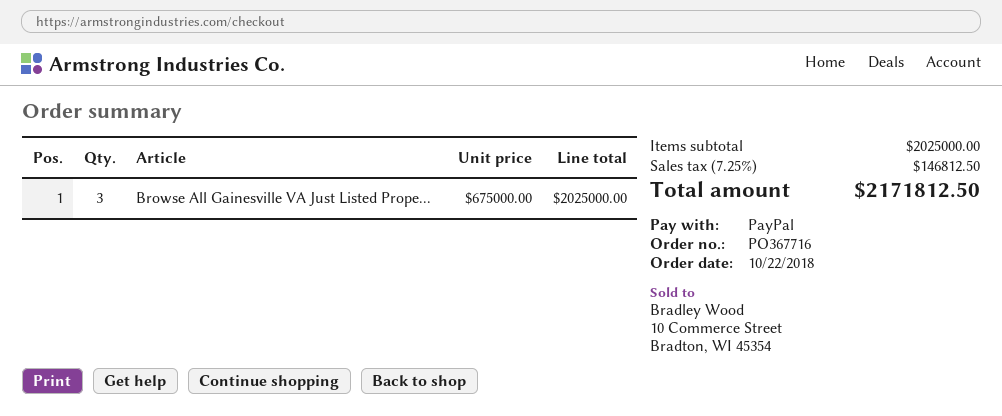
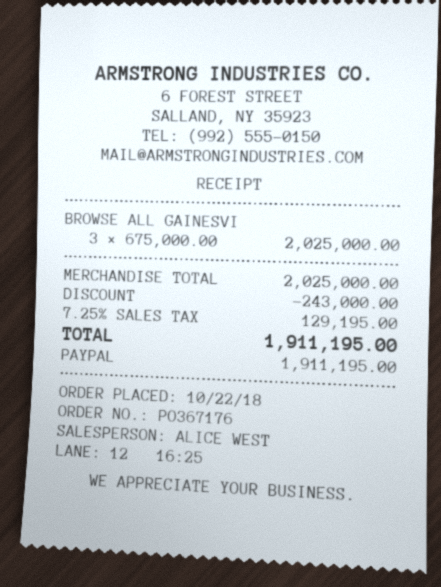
order number: PO367716 -> PO367176
discount: none -> 243000.00
tax: 7.25% = 146812.50 -> 7.25% = 129195.00
total: 2171812.50 -> 1911195.00

